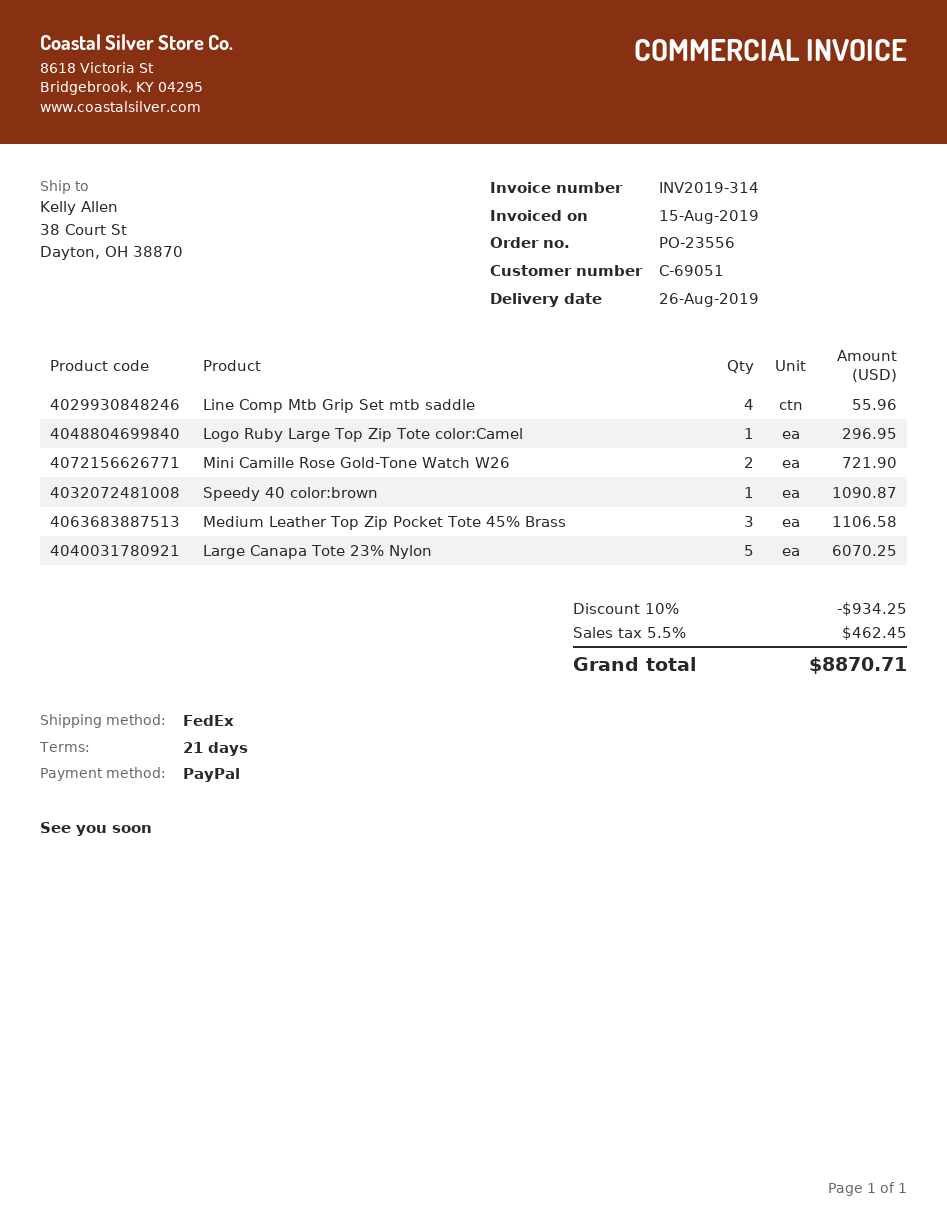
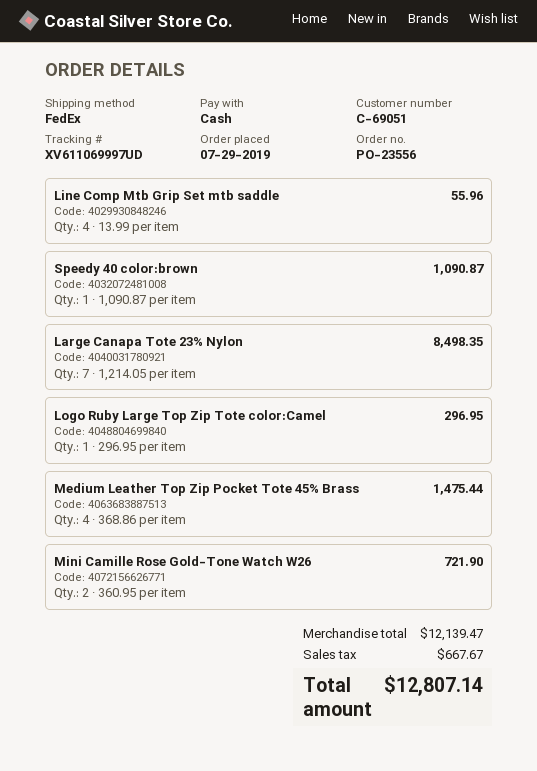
payment method: PayPal -> cash
Medium Leather Top Zip Pocket Tote 45% Brass: 3 for 1106.58 -> 4 for 1475.44
Large Canapa Tote 23% Nylon: 5 for 6070.25 -> 7 for 8498.35
discount: 10% = 934.25 -> none
tax: 462.45 -> 667.67
total: 8870.71 -> 12807.14

